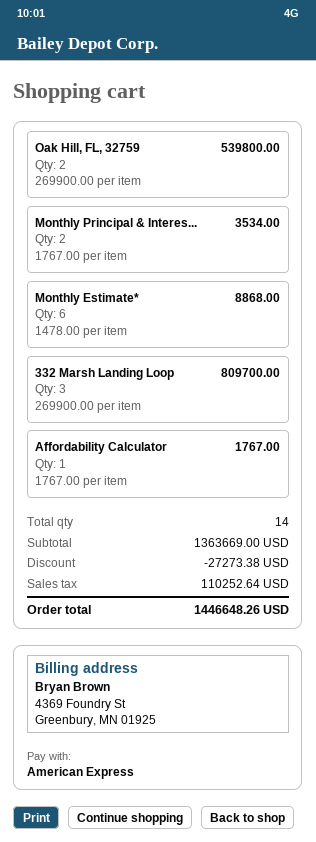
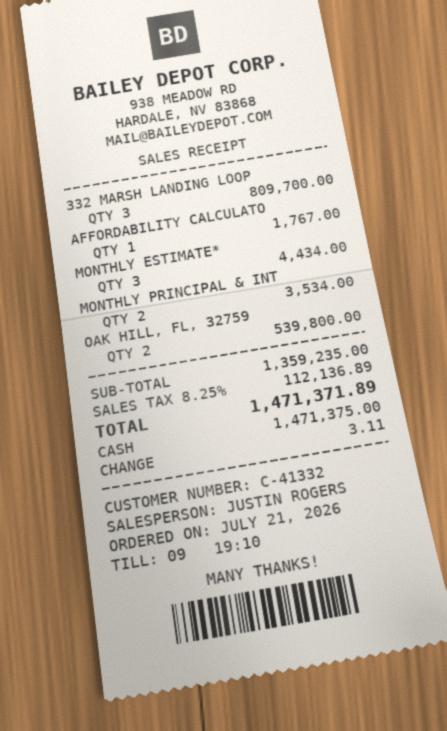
payment method: American Express -> cash
Monthly Estimate*: 6 for 8868.00 -> 3 for 4434.00
subtotal: 1363669.00 -> 1359235.00
discount: 27273.38 -> none
tax: 110252.64 -> 112136.89
total: 1446648.26 -> 1471371.89

